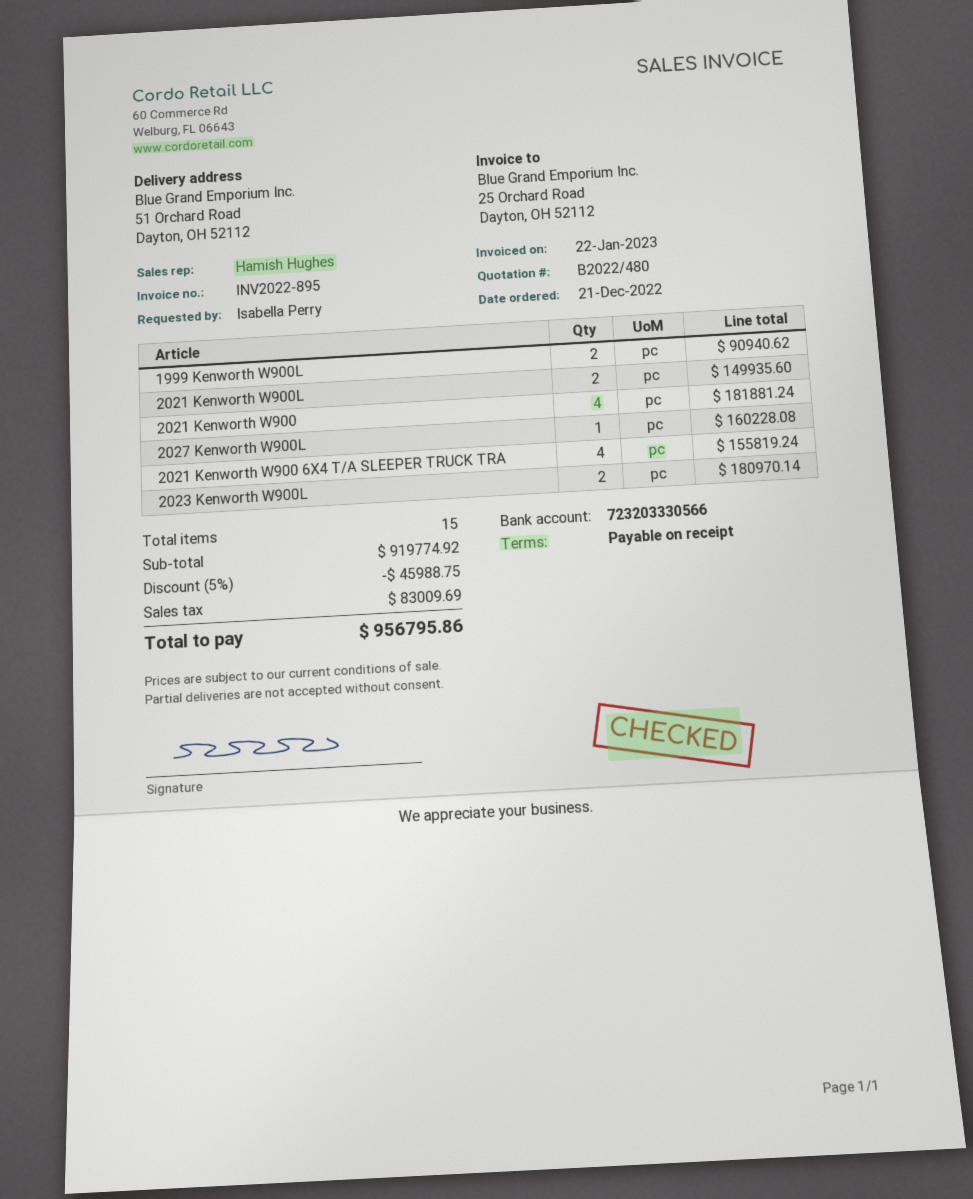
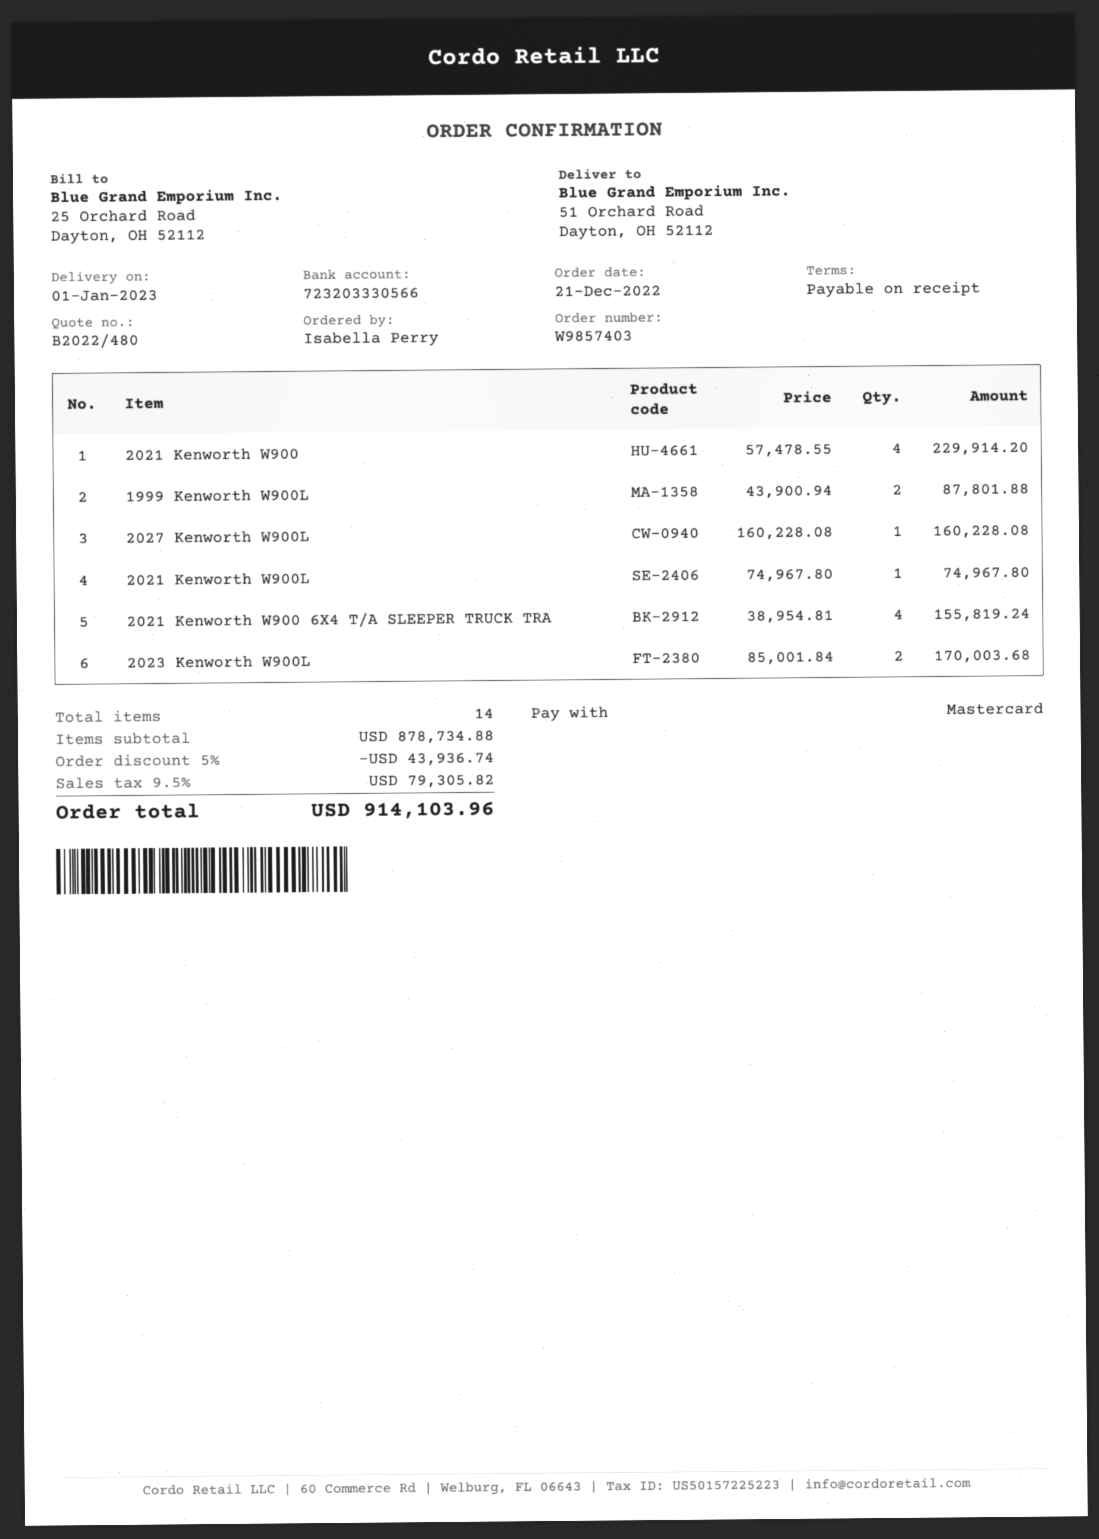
1999 Kenworth W900L: 2 for 90940.62 -> 2 for 87801.88
2021 Kenworth W900L: 2 for 149935.60 -> 1 for 74967.80
2021 Kenworth W900: 4 for 181881.24 -> 4 for 229914.20
2023 Kenworth W900L: 2 for 180970.14 -> 2 for 170003.68
total quantity: 15 -> 14
subtotal: 919774.92 -> 878734.88
discount: 5% = 45988.75 -> 5% = 43936.74
tax: 83009.69 -> 79305.82
total: 956795.86 -> 914103.96

